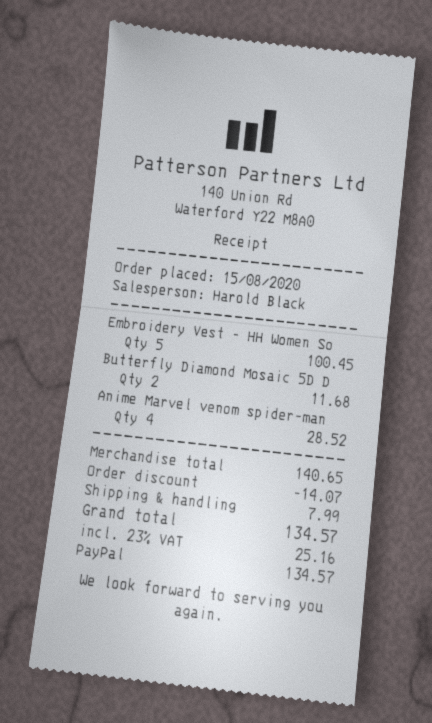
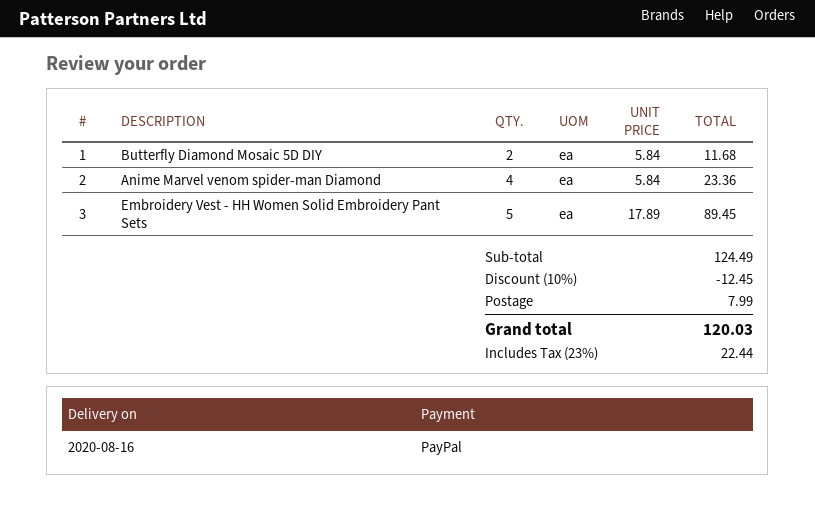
Embroidery Vest - HH Women So: 5 for 100.45 -> 5 for 89.45
Anime Marvel venom spider-man: 4 for 28.52 -> 4 for 23.36
subtotal: 140.65 -> 124.49
discount: 14.07 -> 12.45
tax: 23% = 25.16 -> 23% = 22.44
total: 134.57 -> 120.03

